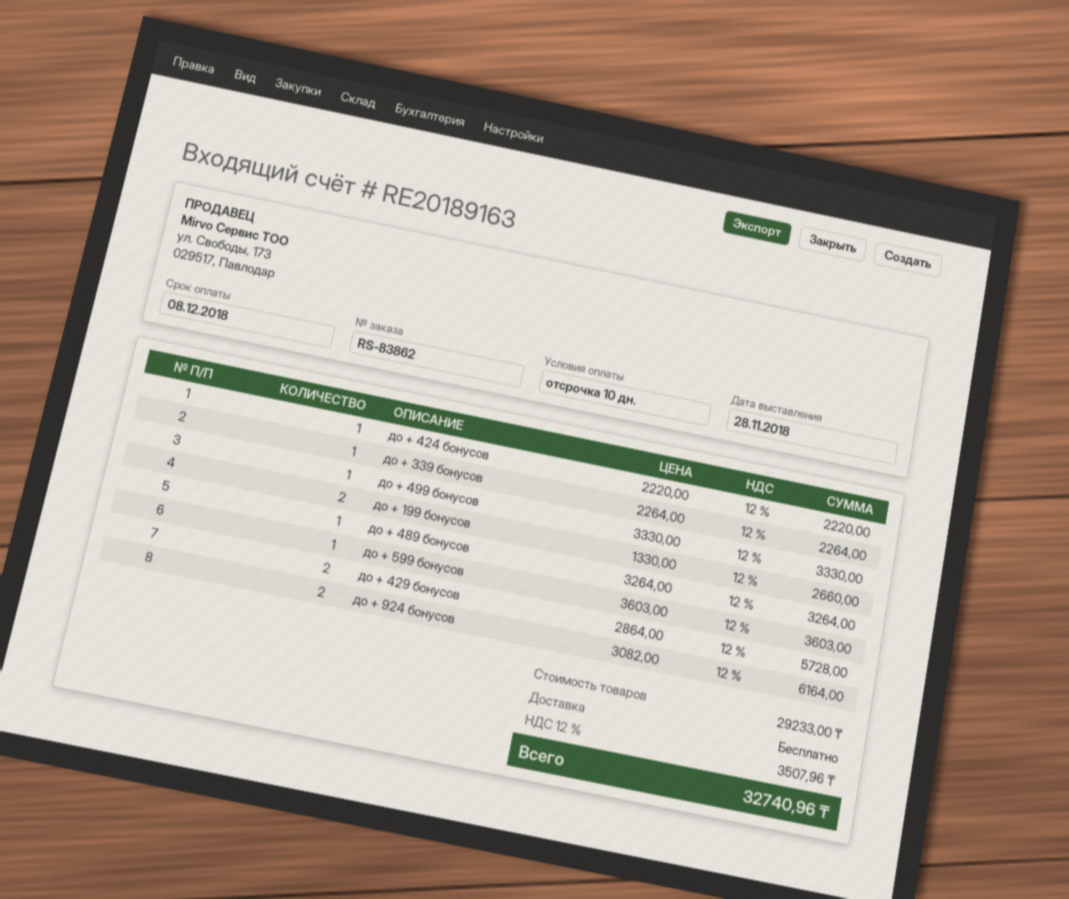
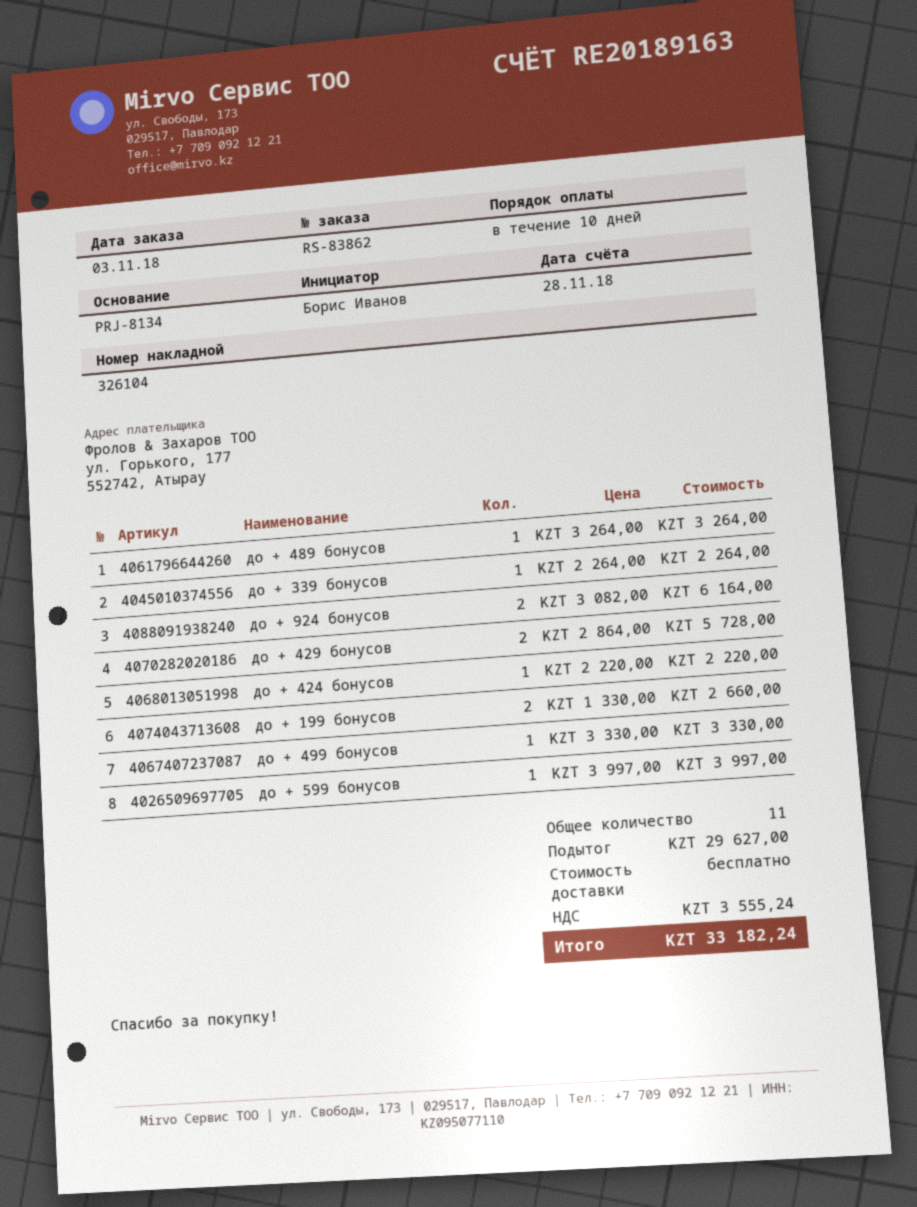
до + 599 бонусов: 1 x 3603.00 = 3603.00 -> 1 x 3997.00 = 3997.00
subtotal: 29233.00 -> 29627.00
tax: 3507.96 -> 3555.24
total: 32740.96 -> 33182.24

